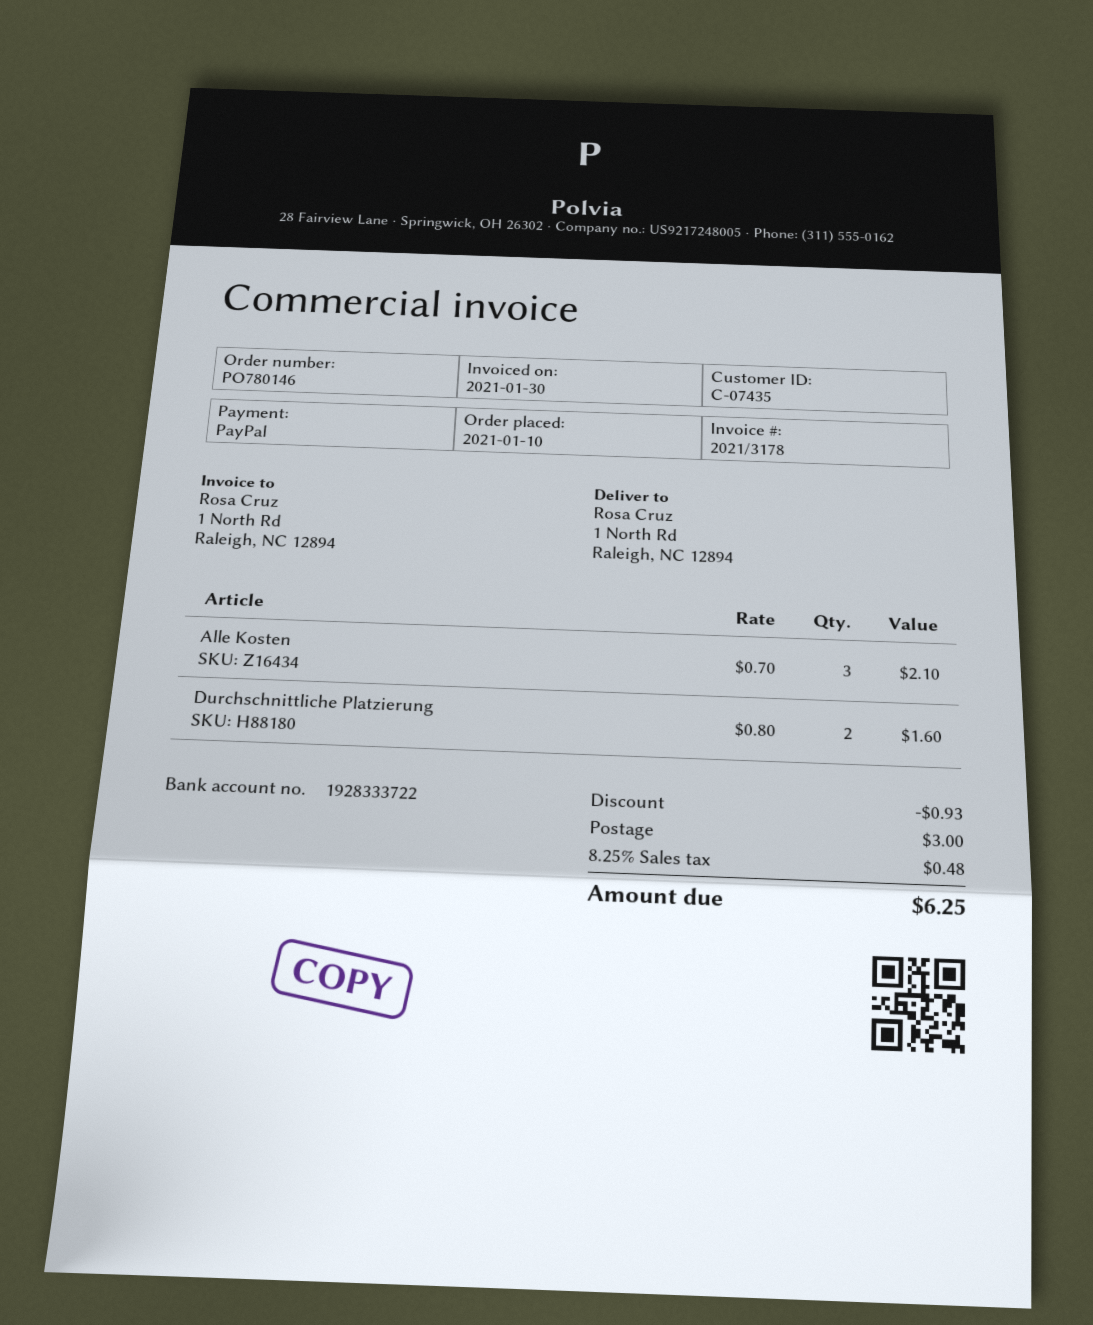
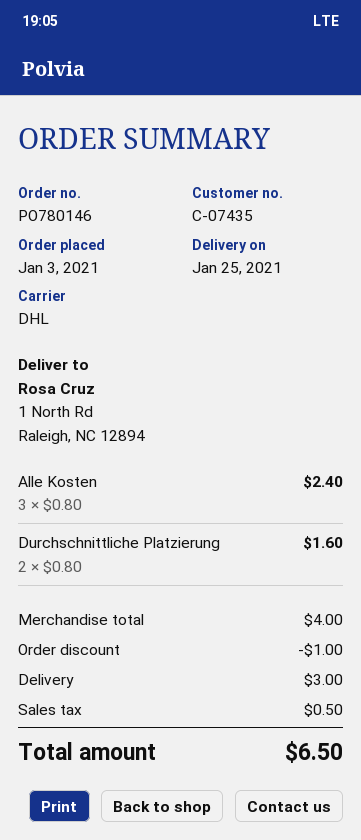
order date: 2021-01-10 -> 2021-01-03
Alle Kosten: 3 x 0.70 = 2.10 -> 3 x 0.80 = 2.40
discount: 0.93 -> 1.00
tax: 0.48 -> 0.50
total: 6.25 -> 6.50

